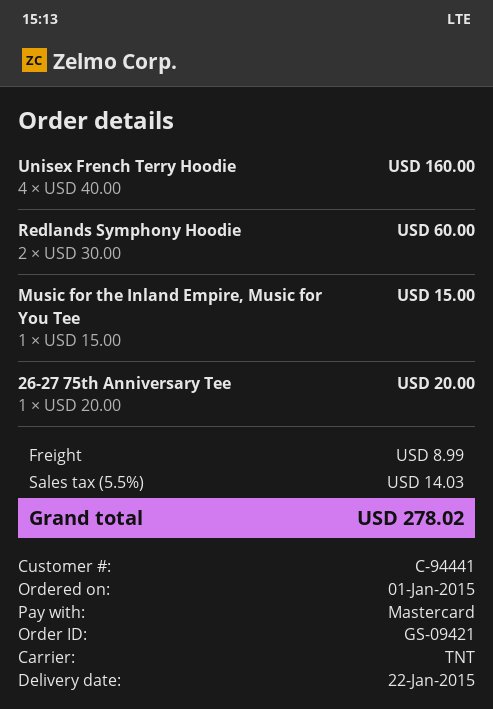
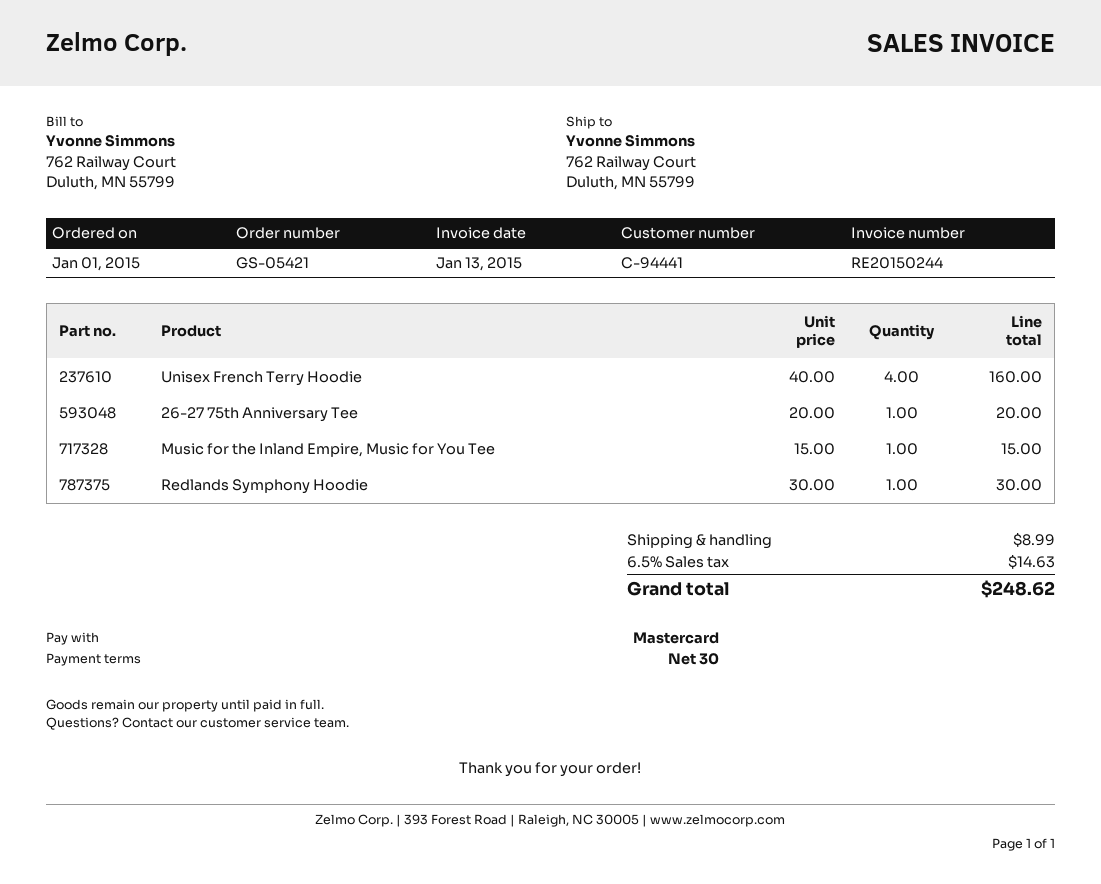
order number: GS-09421 -> GS-05421
Redlands Symphony Hoodie: 2 x 30.00 = 60.00 -> 1 x 30.00 = 30.00
tax: 5.5% = 14.03 -> 6.5% = 14.63
total: 278.02 -> 248.62

